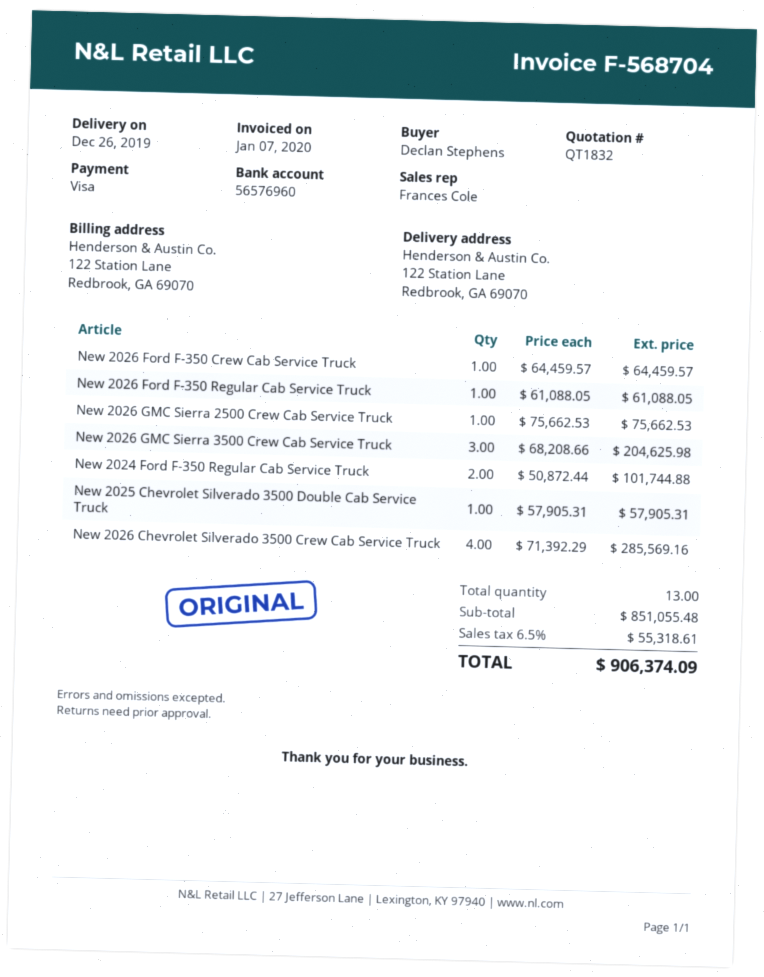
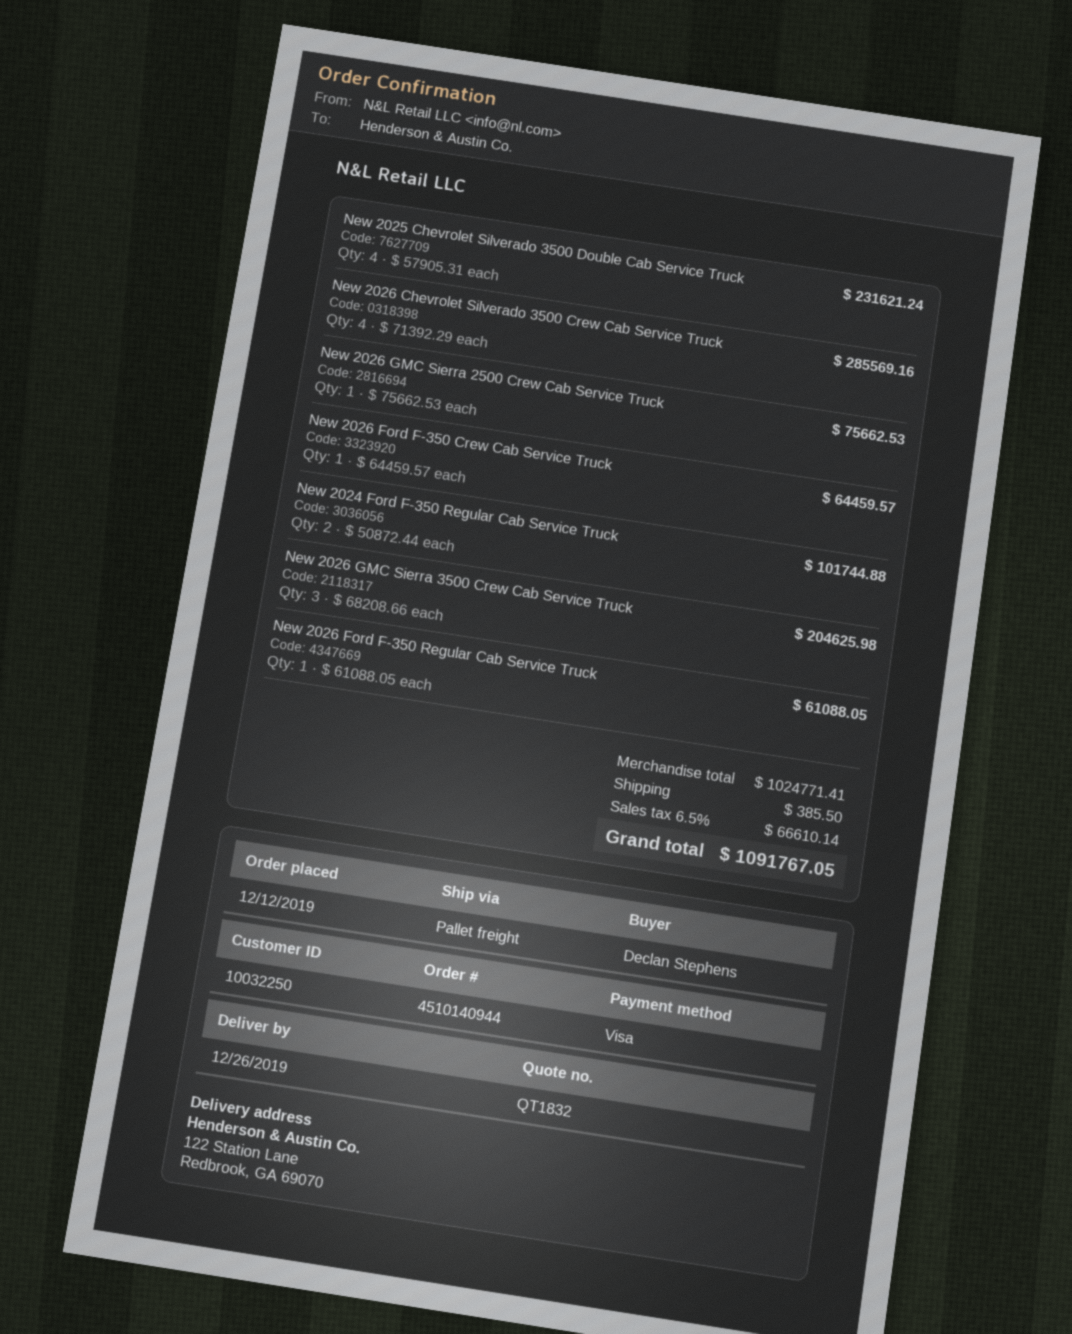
New 2025 Chevrolet Silverado 3500 Double Cab Service Truck: 1 x 57905.31 = 57905.31 -> 4 x 57905.31 = 231621.24
subtotal: 851055.48 -> 1024771.41
shipping: none -> 385.50
tax: 6.5% = 55318.61 -> 6.5% = 66610.14
total: 906374.09 -> 1091767.05

